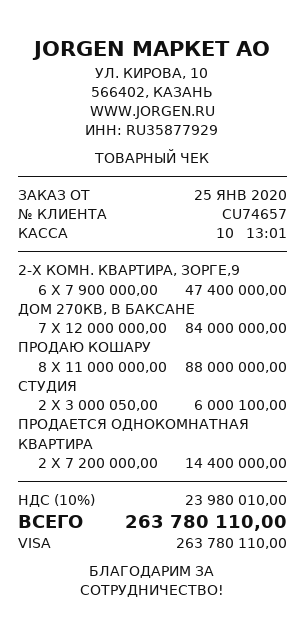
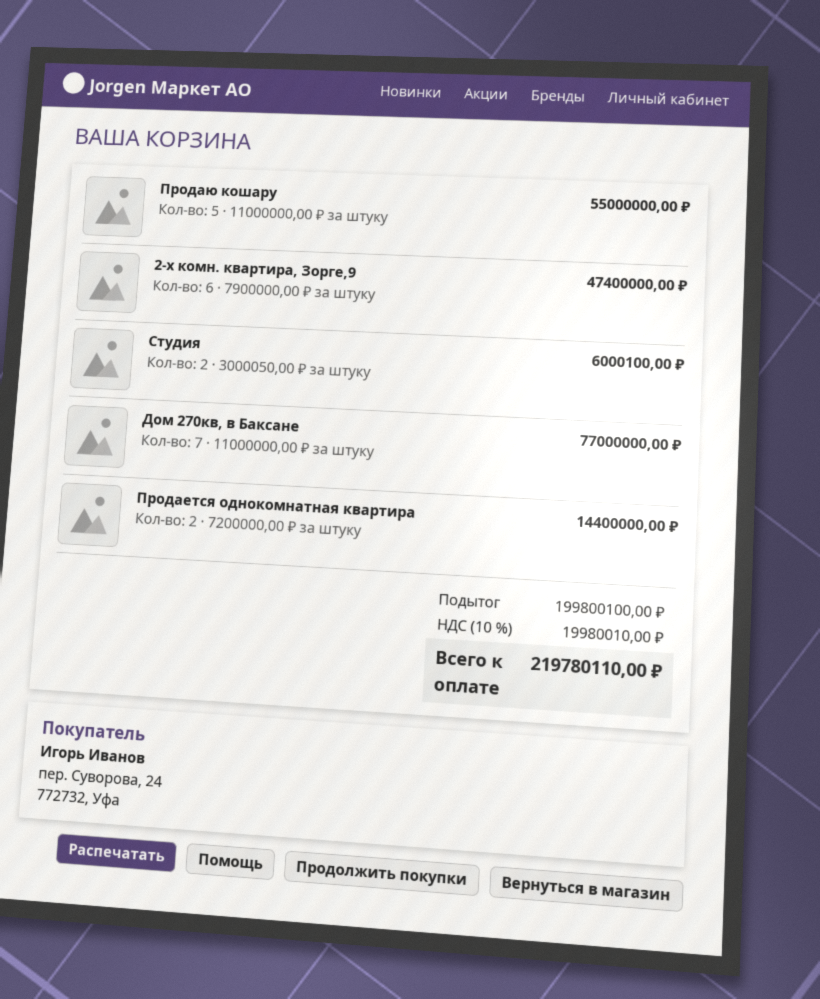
ДОМ 270КВ, В БАКСАНЕ: 7 x 12000000.00 = 84000000.00 -> 7 x 11000000.00 = 77000000.00
ПРОДАЮ КОШАРУ: 8 x 11000000.00 = 88000000.00 -> 5 x 11000000.00 = 55000000.00
tax: 10% = 23980010.00 -> 10% = 19980010.00
total: 263780110.00 -> 219780110.00

